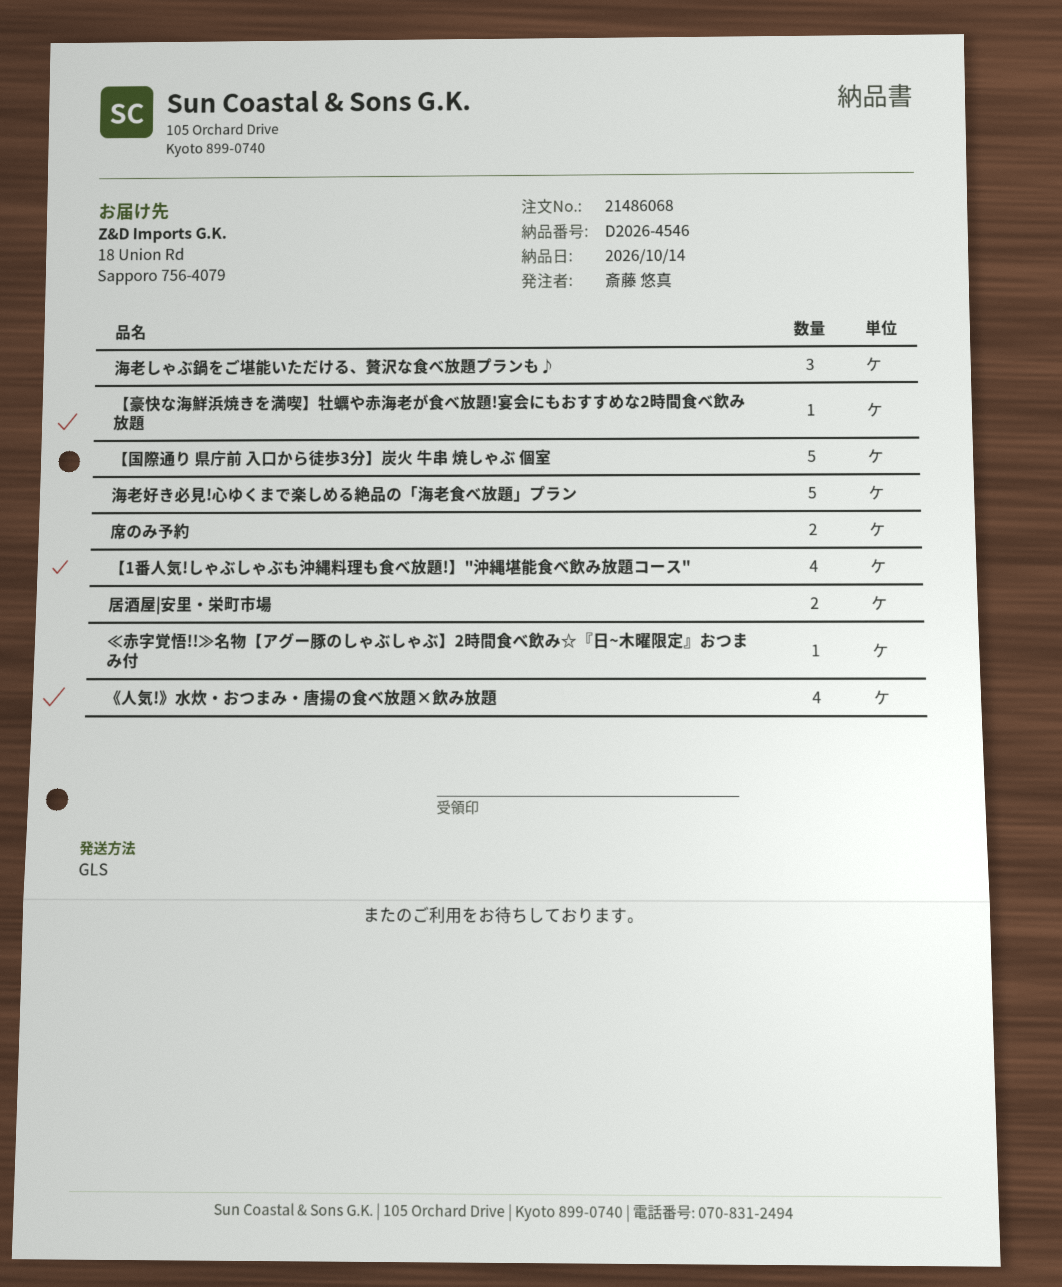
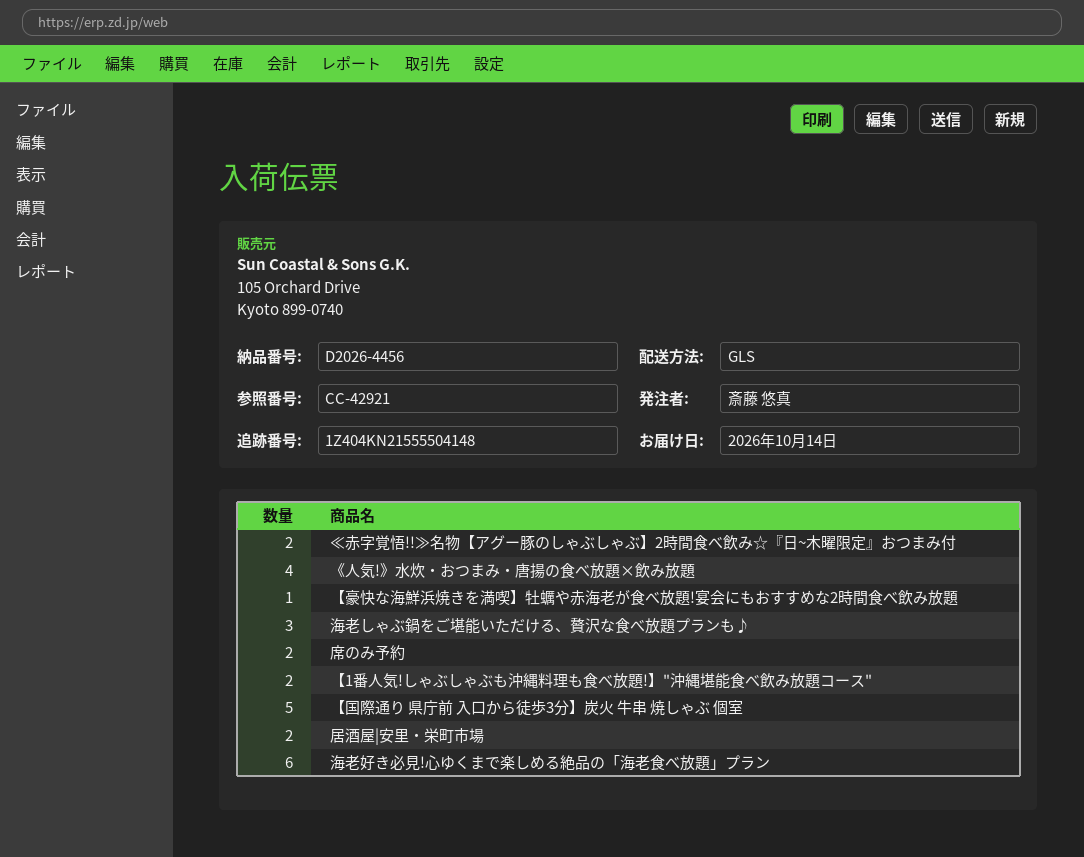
delivery note number: D2026-4546 -> D2026-4456
海老好き必見!心ゆくまで楽しめる絶品の「海老食べ放題」プラン: 5 -> 6
【1番人気!しゃぶしゃぶも沖縄料理も食べ放題!】"沖縄堪能食べ飲み放題コース": 4 -> 2
≪赤字覚悟!!≫名物【アグー豚のしゃぶしゃぶ】2時間食べ飲み☆『日~木曜限定』おつまみ付: 1 -> 2

